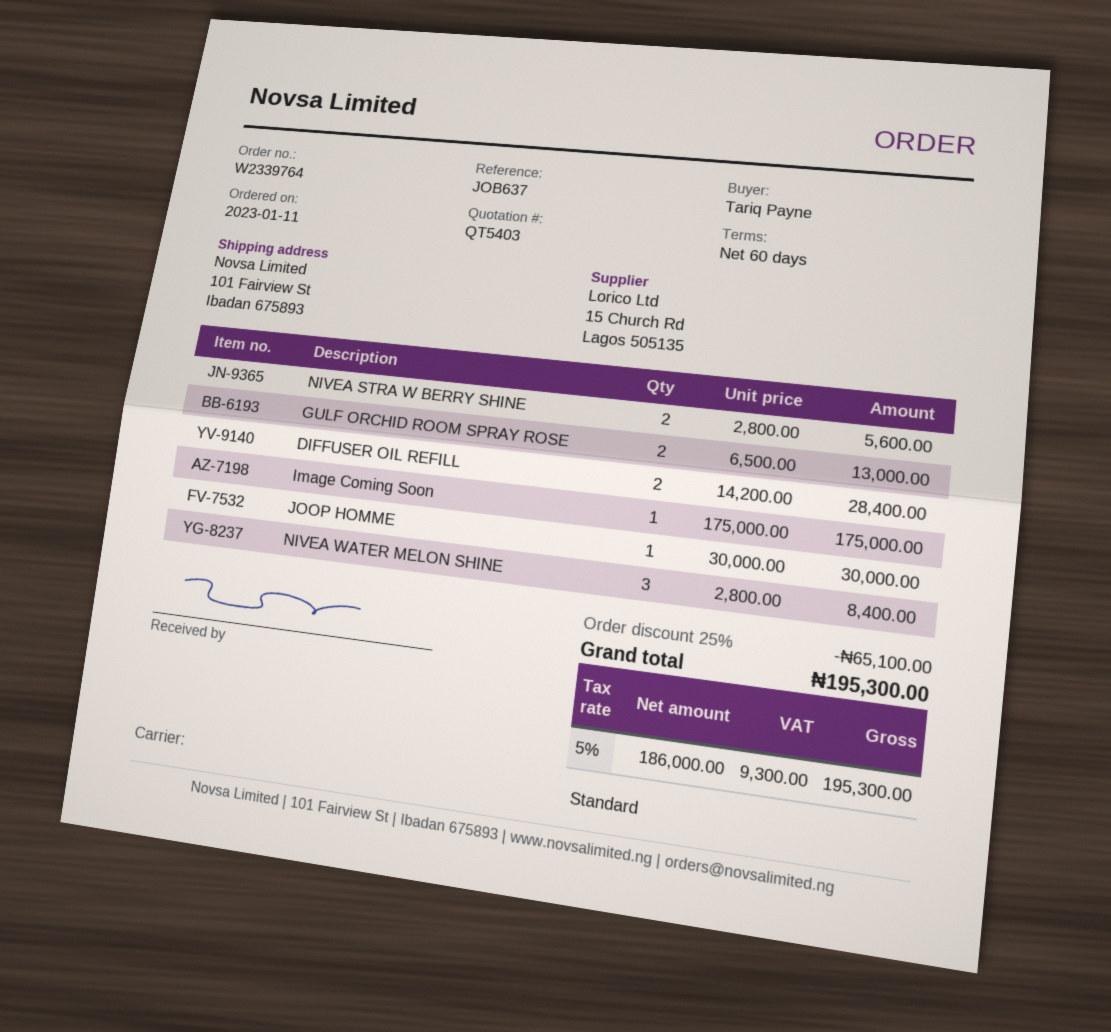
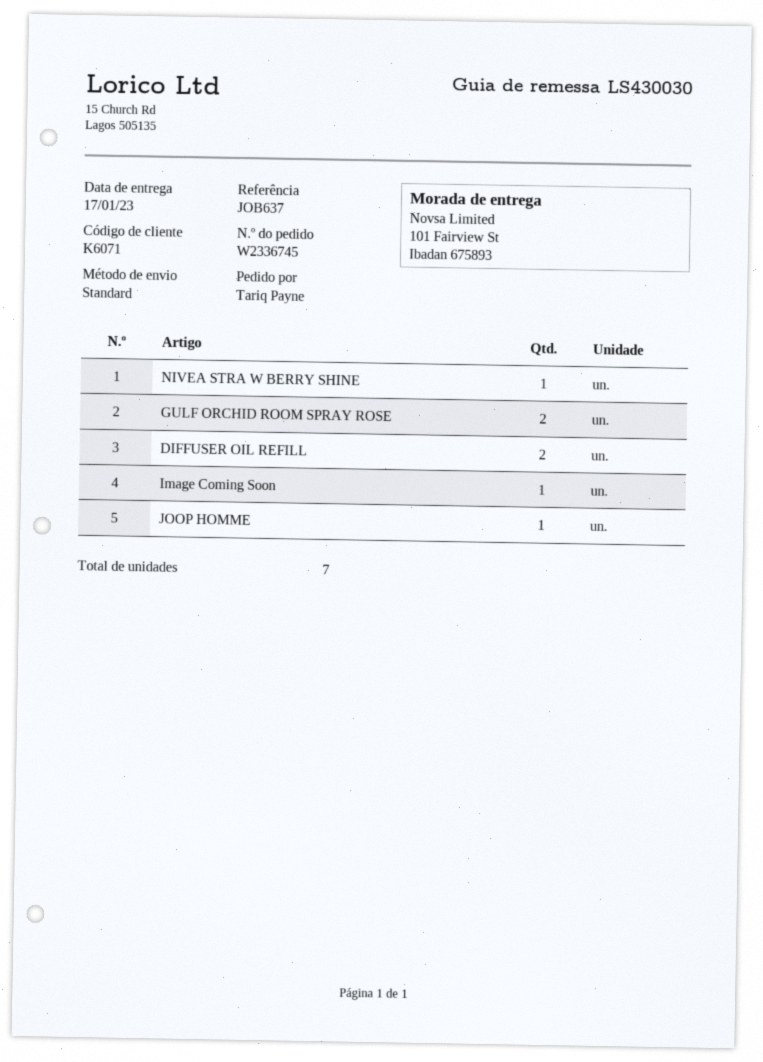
order number: W2339764 -> W2336745
NIVEA STRA W BERRY SHINE: 2 -> 1
NIVEA WATER MELON SHINE: 3 -> none

